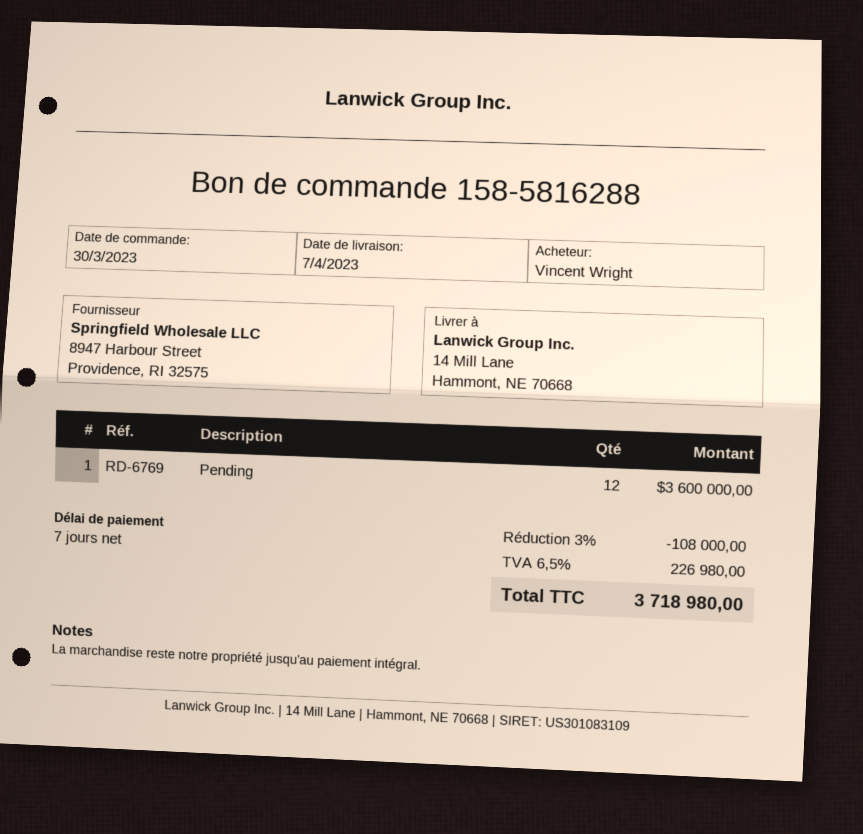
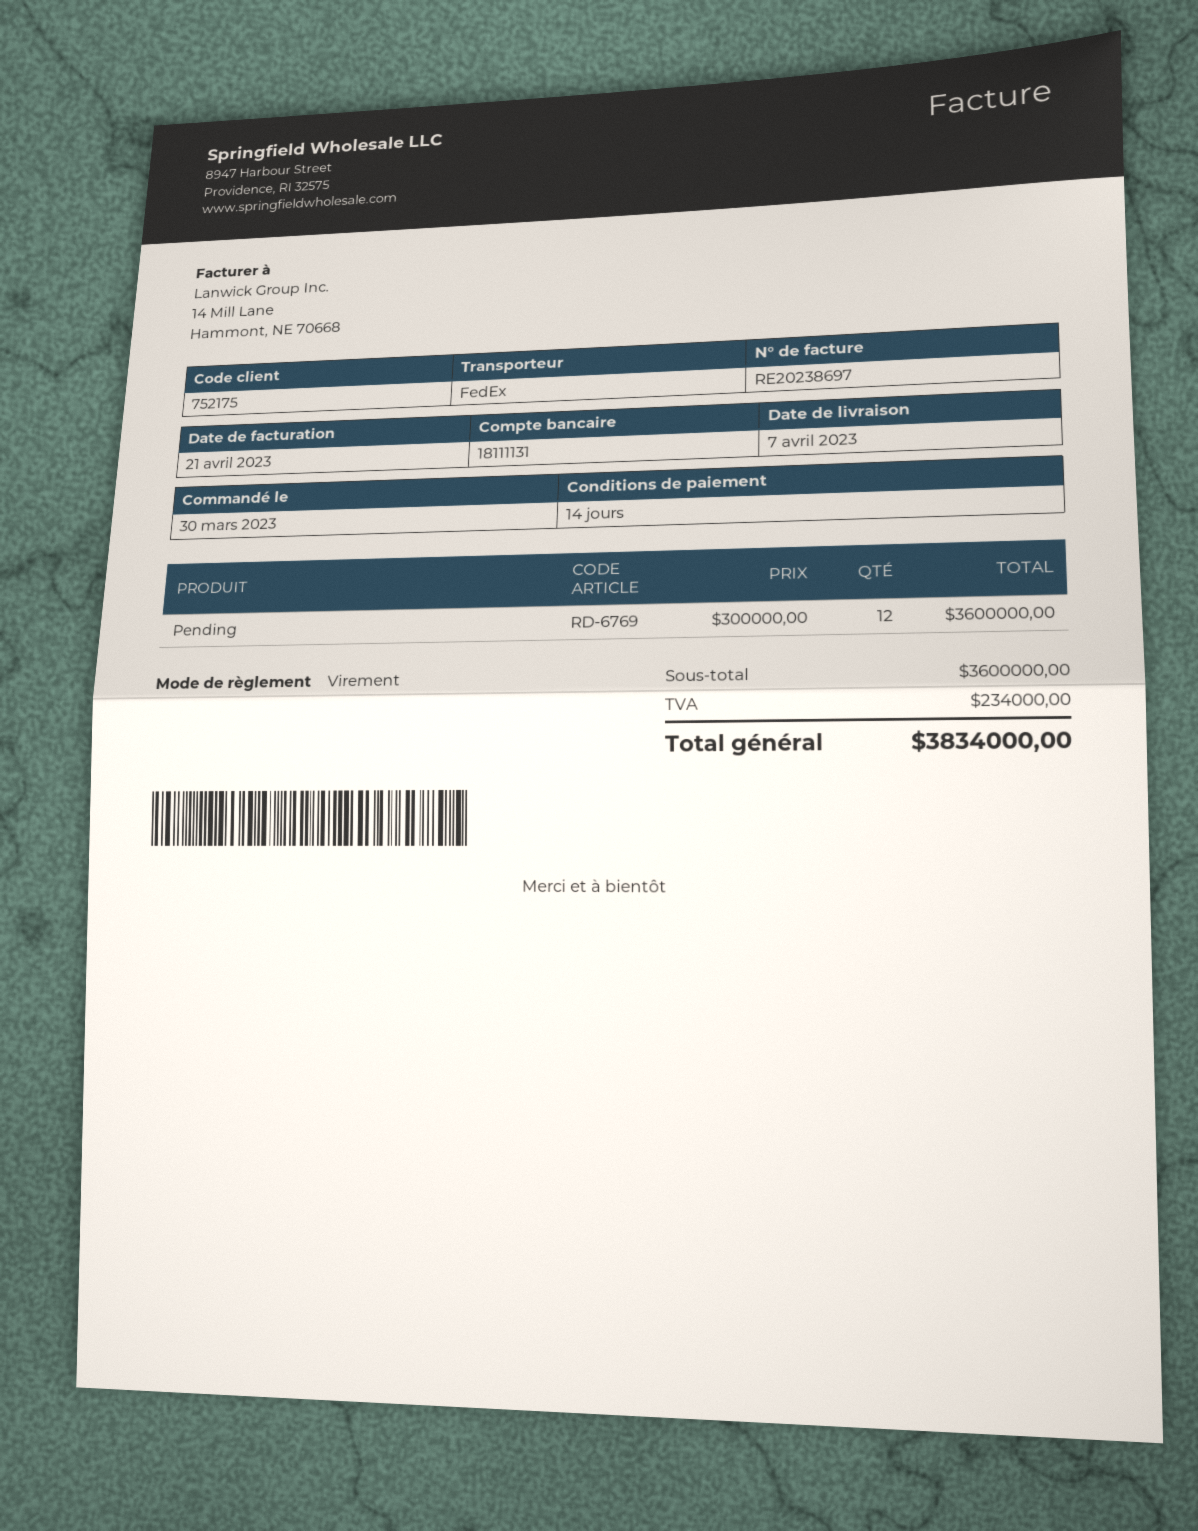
payment terms: 7 days -> 14 days
discount: 3% = 108000.00 -> none
tax: 226980.00 -> 234000.00
total: 3718980.00 -> 3834000.00

